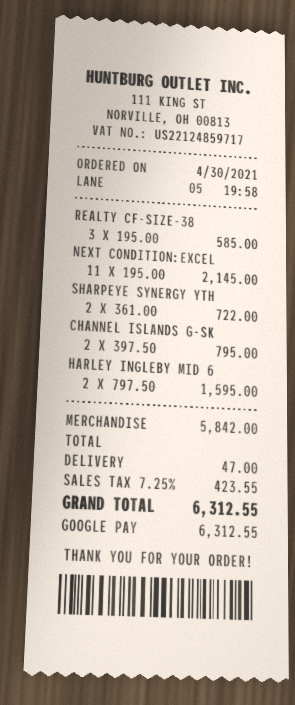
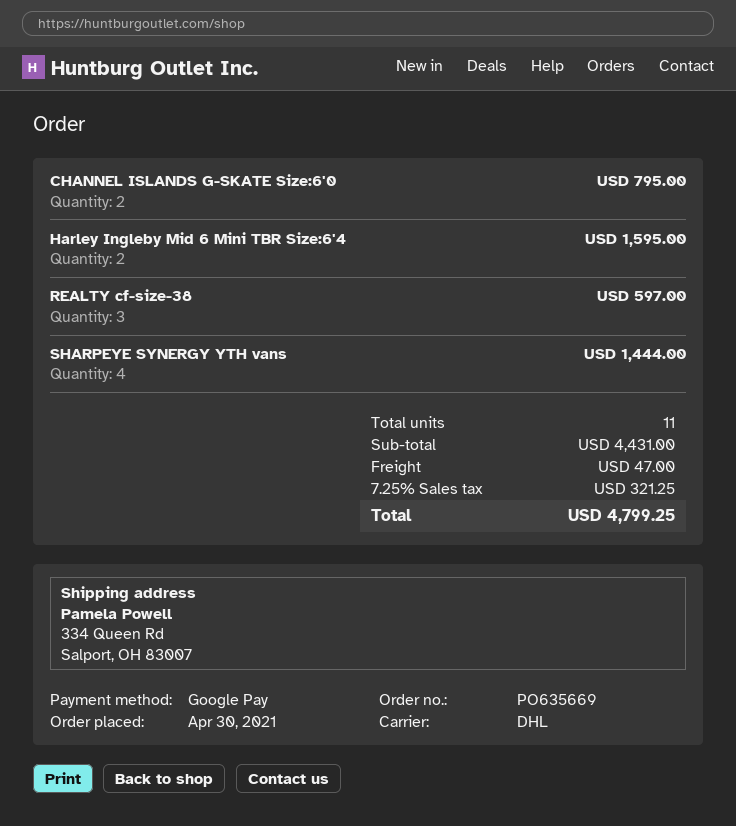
REALTY CF-SIZE-38: 3 for 585.00 -> 3 for 597.00
NEXT CONDITION:EXCEL: 11 for 2145.00 -> none
SHARPEYE SYNERGY YTH: 2 for 722.00 -> 4 for 1444.00
subtotal: 5842.00 -> 4431.00
tax: 7.25% = 423.55 -> 7.25% = 321.25
total: 6312.55 -> 4799.25

